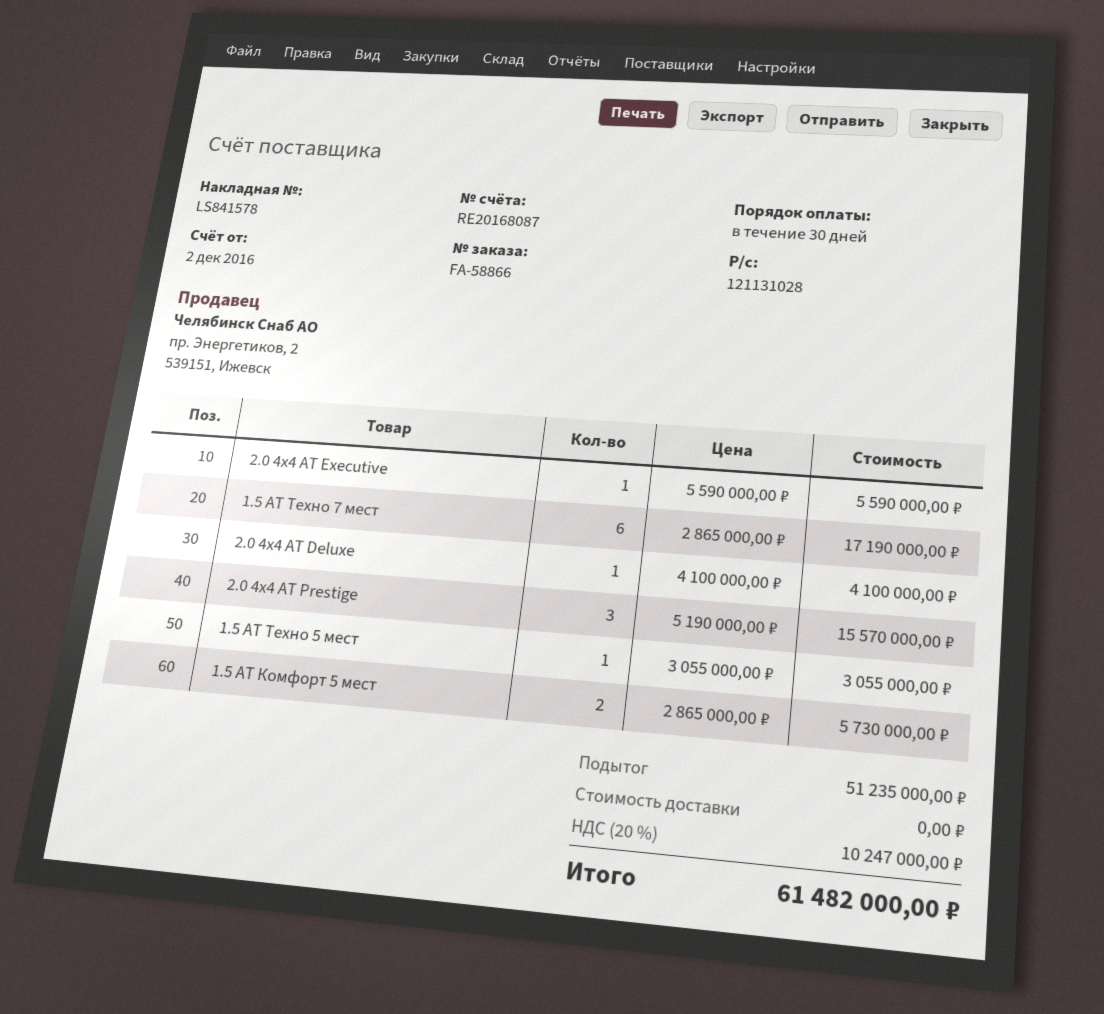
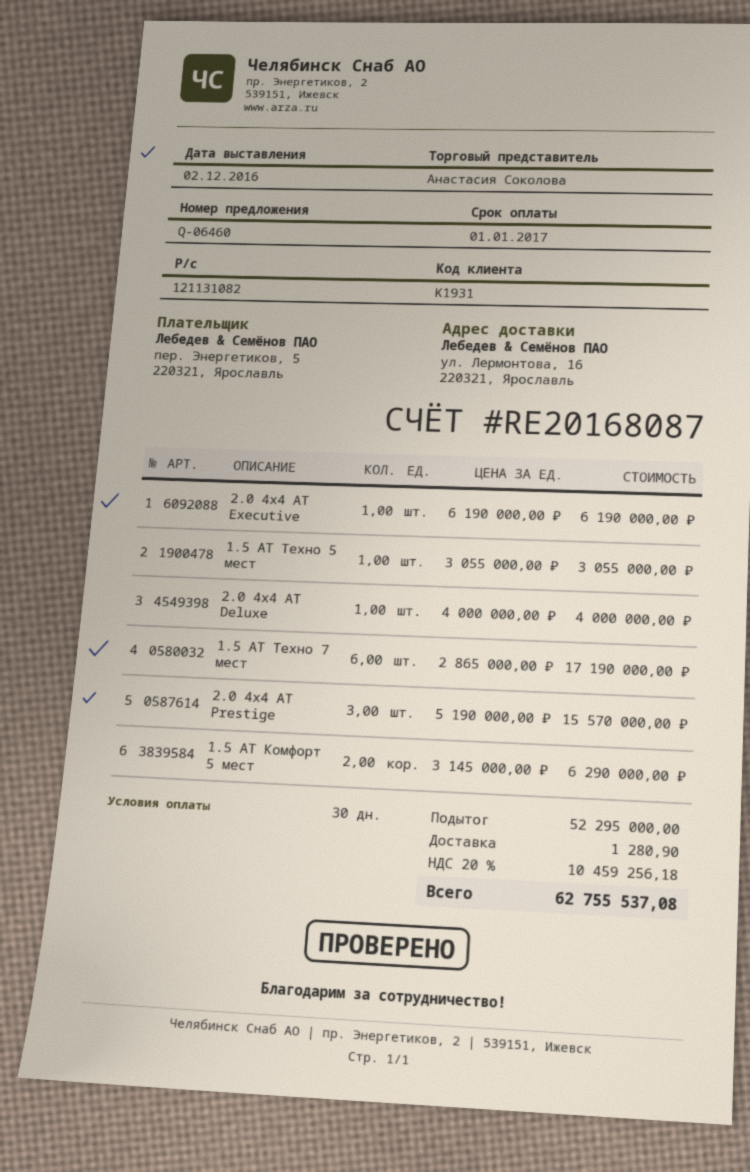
bank account: 121131028 -> 121131082
2.0 4x4 AT Executive: 1 x 5590000.00 = 5590000.00 -> 1 x 6190000.00 = 6190000.00
2.0 4x4 AT Deluxe: 1 x 4100000.00 = 4100000.00 -> 1 x 4000000.00 = 4000000.00
1.5 AT Комфорт 5 мест: 2 x 2865000.00 = 5730000.00 -> 2 x 3145000.00 = 6290000.00
subtotal: 51235000.00 -> 52295000.00
shipping: 0.00 -> 1280.90
tax: 20% = 10247000.00 -> 20% = 10459256.18
total: 61482000.00 -> 62755537.08

